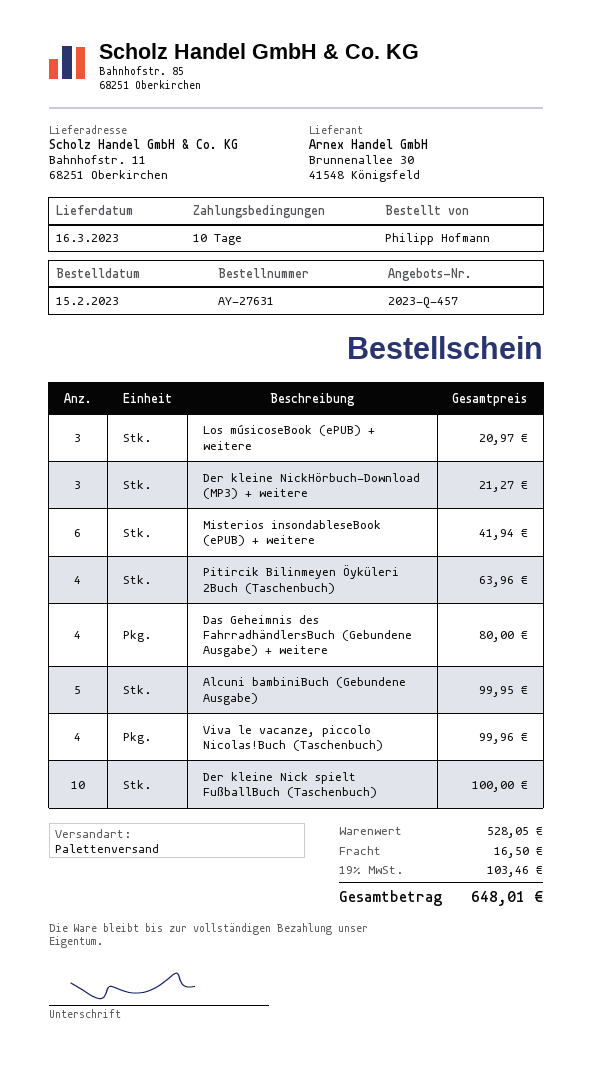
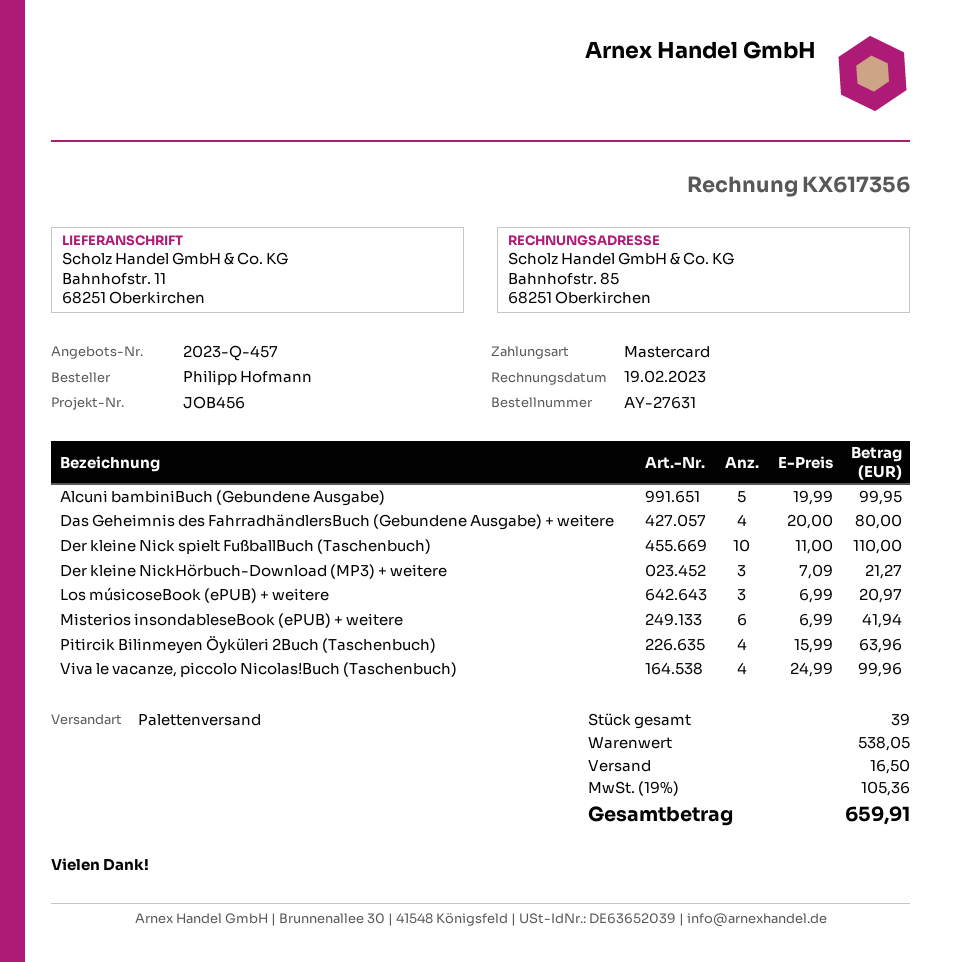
Der kleine Nick spielt FußballBuch (Taschenbuch): 10 for 100.00 -> 10 for 110.00
subtotal: 528.05 -> 538.05
tax: 19% = 103.46 -> 19% = 105.36
total: 648.01 -> 659.91

